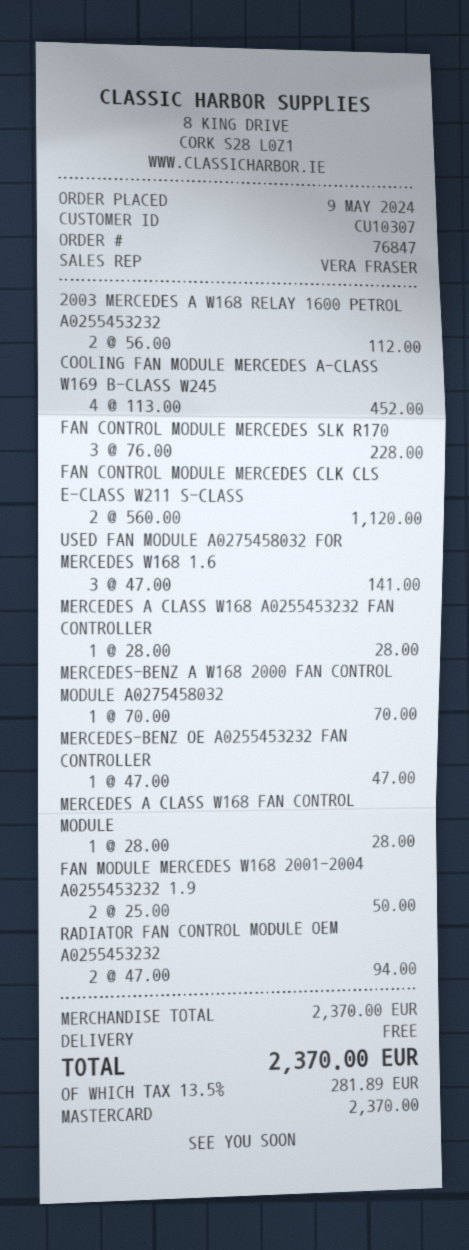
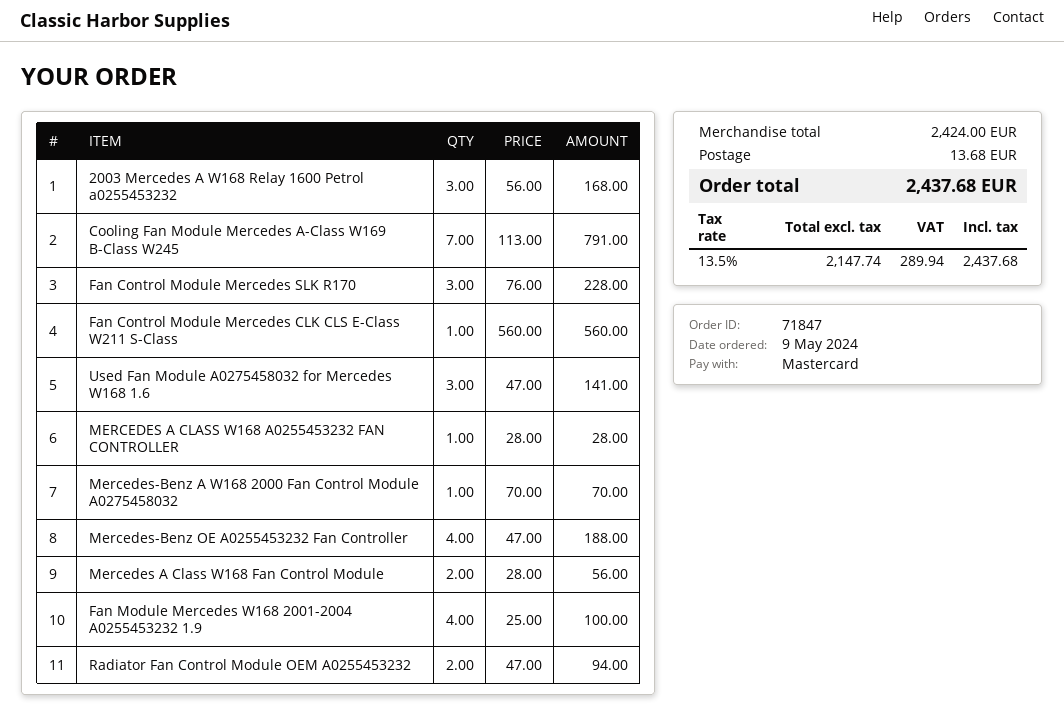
order number: 76847 -> 71847
2003 MERCEDES A W168 RELAY 1600 PETROL A0255453232: 2 x 56.00 = 112.00 -> 3 x 56.00 = 168.00
COOLING FAN MODULE MERCEDES A-CLASS W169 B-CLASS W245: 4 x 113.00 = 452.00 -> 7 x 113.00 = 791.00
FAN CONTROL MODULE MERCEDES CLK CLS E-CLASS W211 S-CLASS: 2 x 560.00 = 1120.00 -> 1 x 560.00 = 560.00
MERCEDES-BENZ OE A0255453232 FAN CONTROLLER: 1 x 47.00 = 47.00 -> 4 x 47.00 = 188.00
MERCEDES A CLASS W168 FAN CONTROL MODULE: 1 x 28.00 = 28.00 -> 2 x 28.00 = 56.00
FAN MODULE MERCEDES W168 2001-2004 A0255453232 1.9: 2 x 25.00 = 50.00 -> 4 x 25.00 = 100.00
subtotal: 2370.00 -> 2424.00
shipping: 0.00 -> 13.68
tax: 13.5% = 281.89 -> 13.5% = 289.94
total: 2370.00 -> 2437.68

